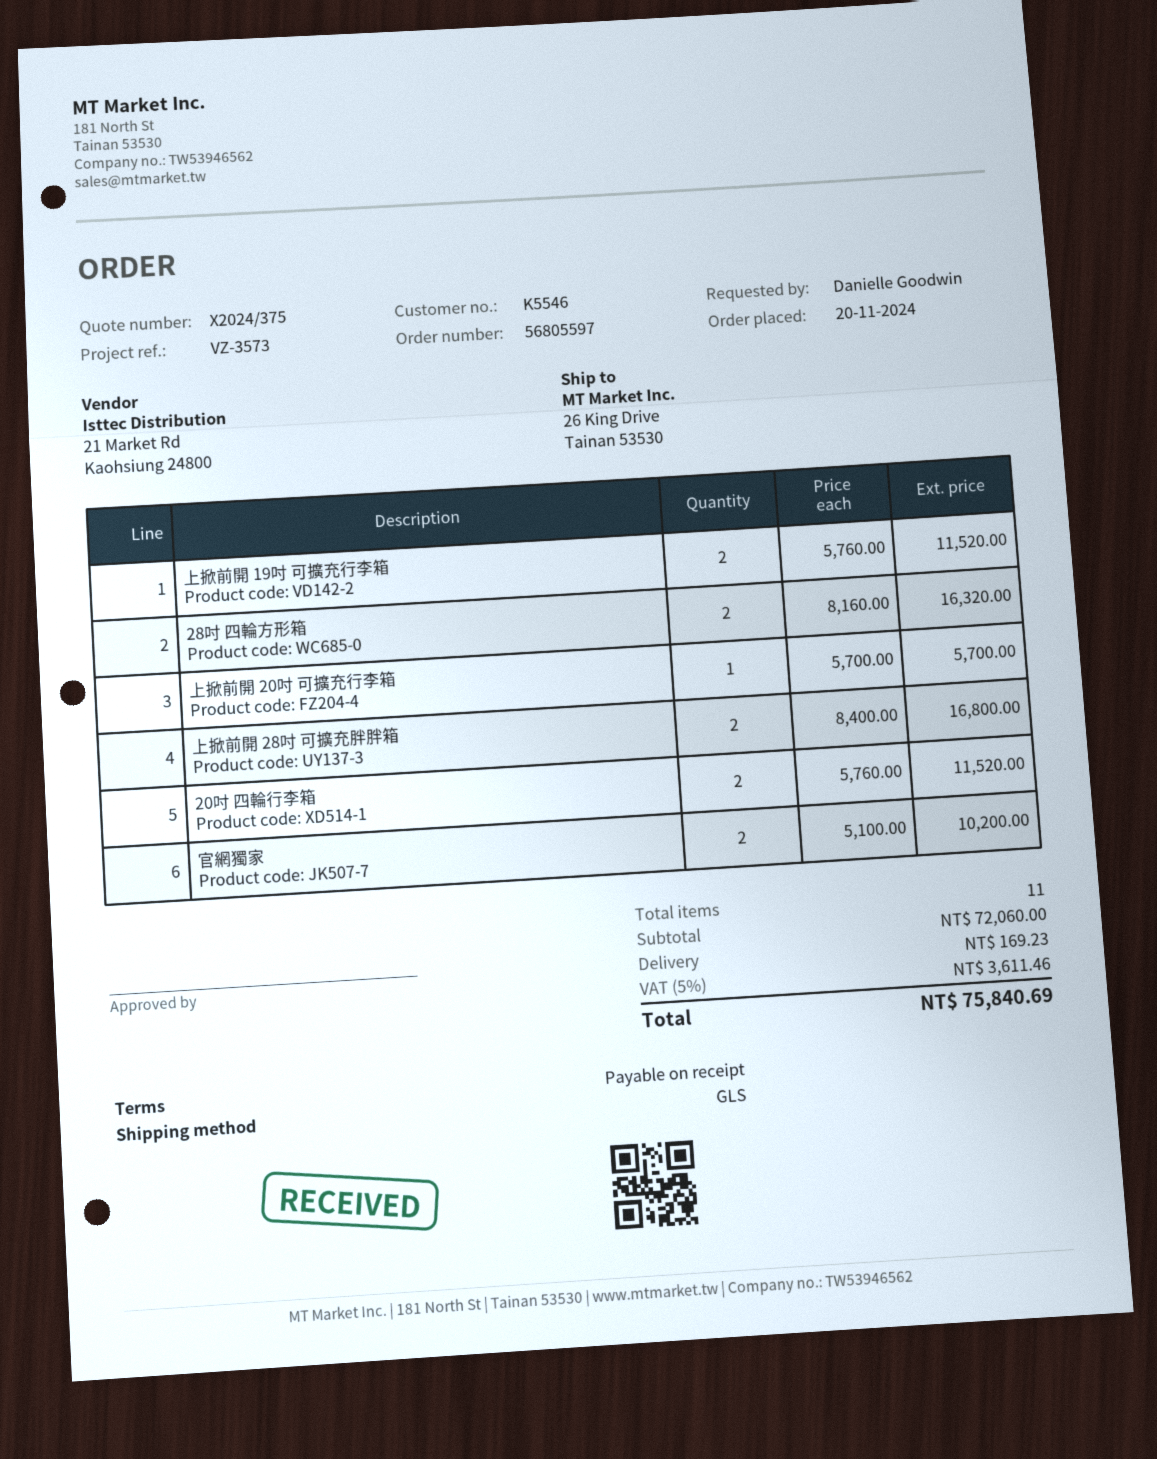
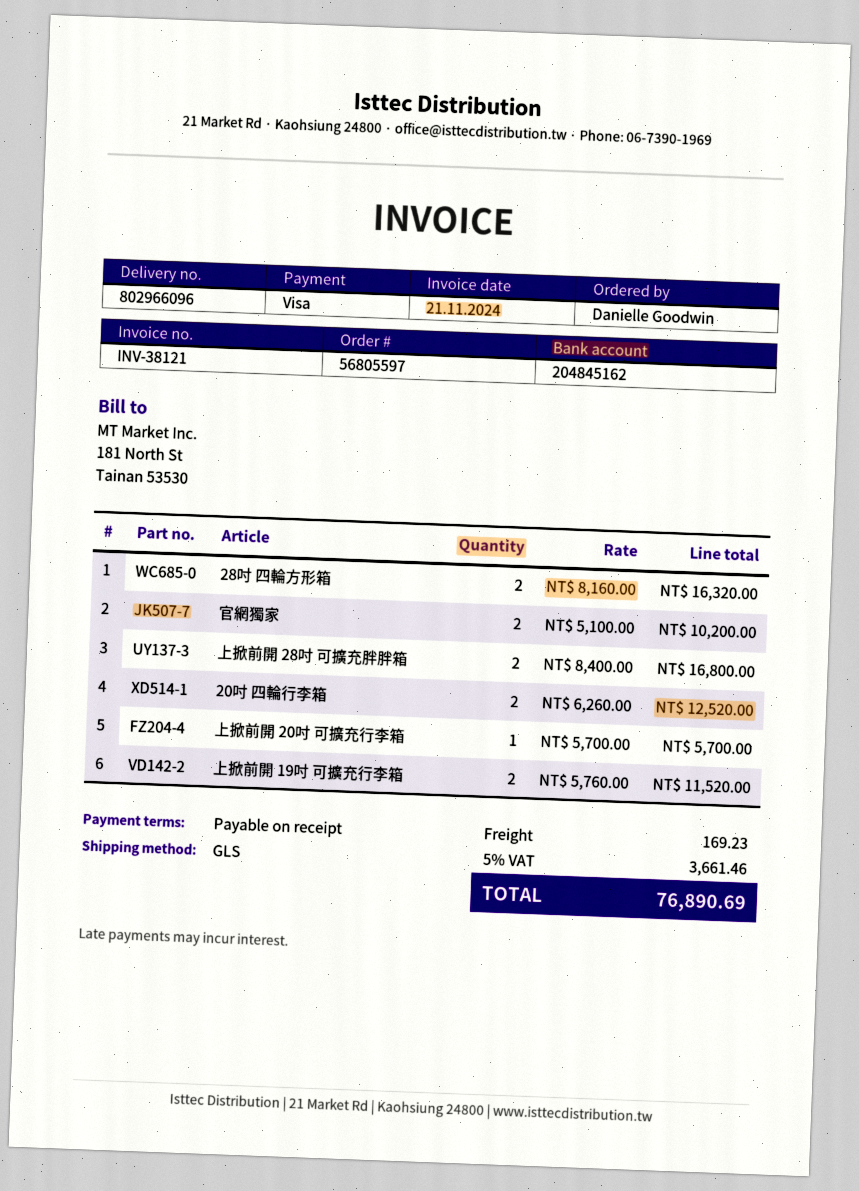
20吋 四輪行李箱: 2 x 5760.00 = 11520.00 -> 2 x 6260.00 = 12520.00
tax: 5% = 3611.46 -> 5% = 3661.46
total: 75840.69 -> 76890.69

